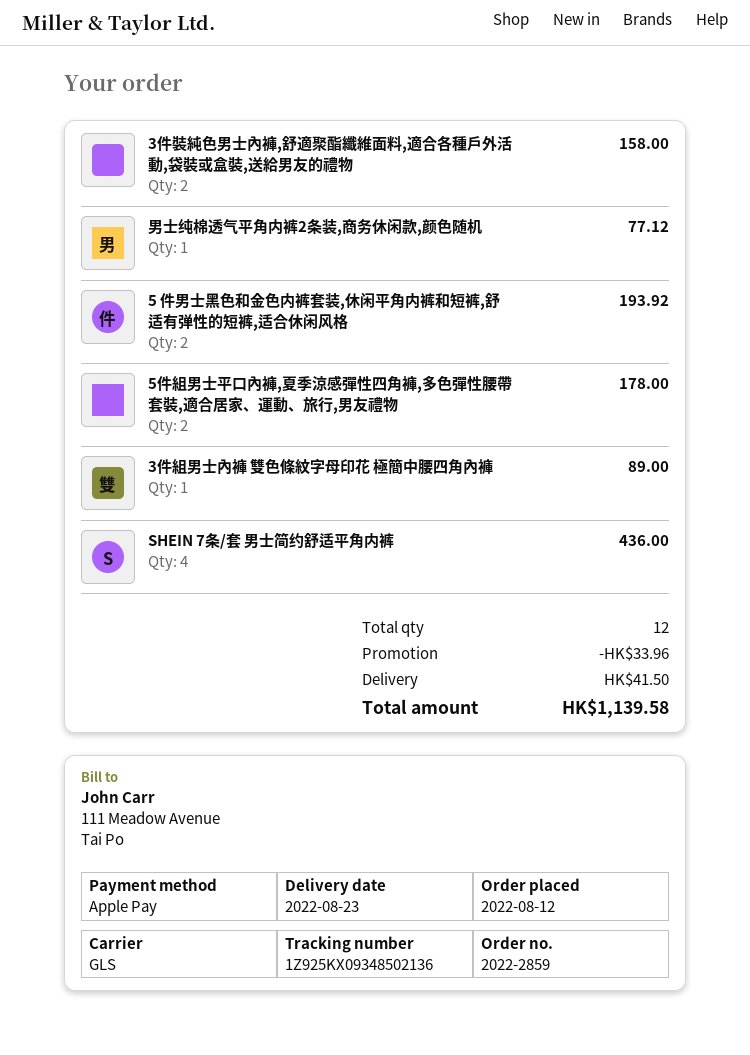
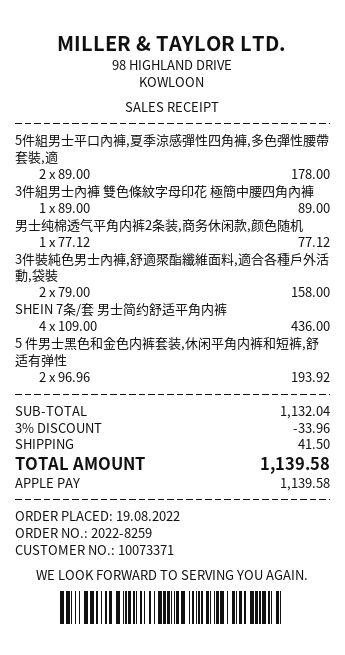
order number: 2022-2859 -> 2022-8259
order date: 2022-08-12 -> 2022-08-19

